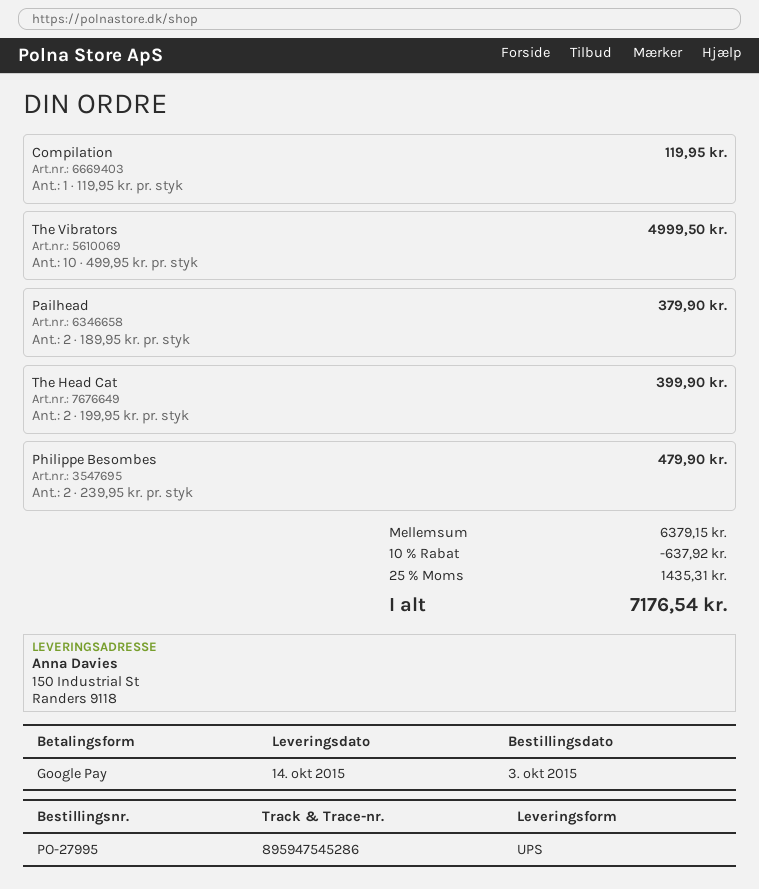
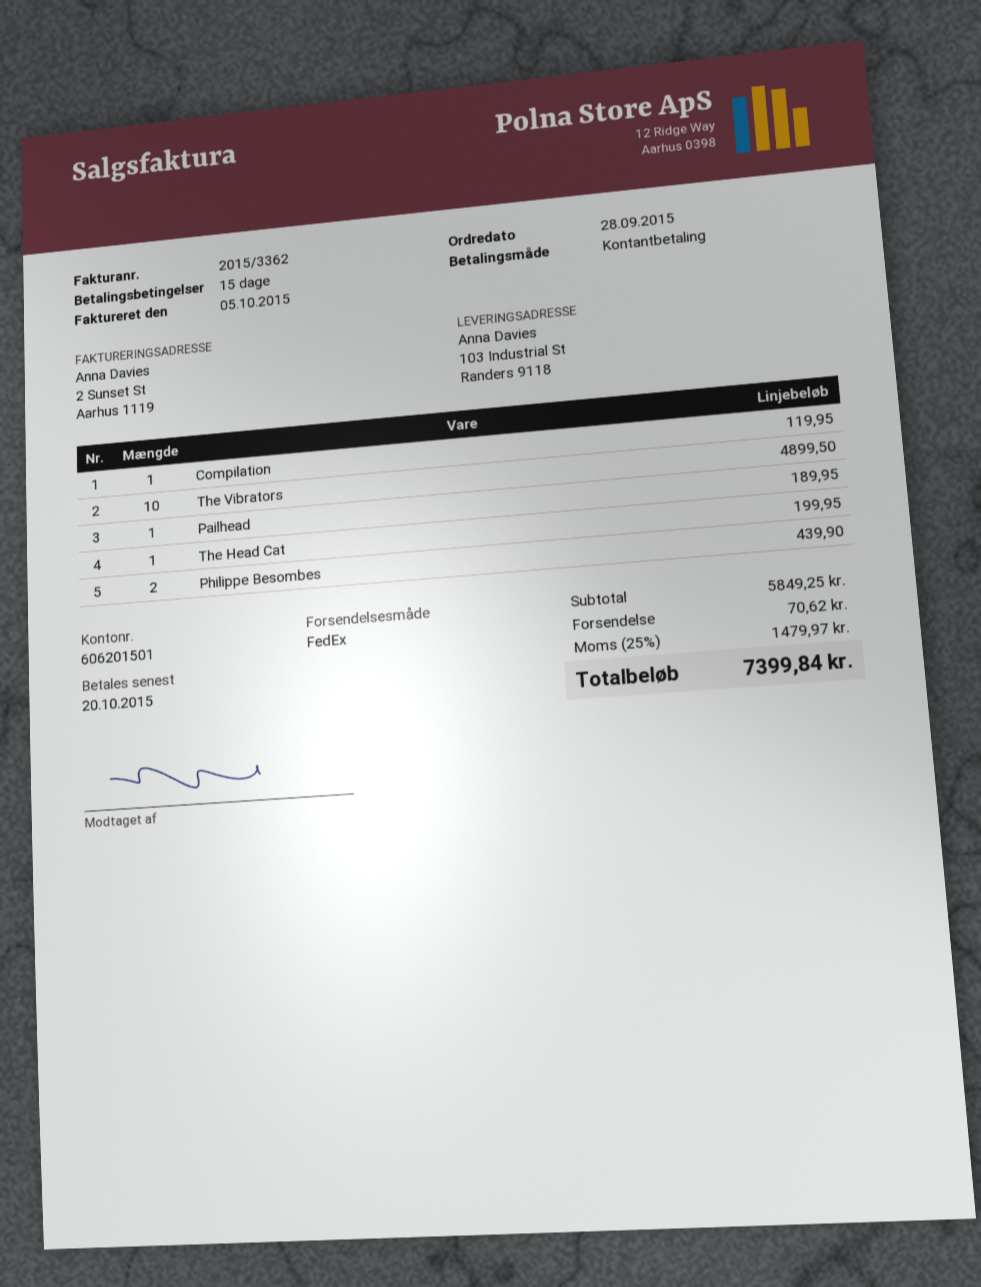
order date: 2015-10-03 -> 2015-09-28
payment method: Google Pay -> cash
shipping method: UPS -> FedEx
ship to: 150 Industrial St, Randers 9118 -> 103 Industrial St, Randers 9118
The Vibrators: 10 for 4999.50 -> 10 for 4899.50
Pailhead: 2 for 379.90 -> 1 for 189.95
The Head Cat: 2 for 399.90 -> 1 for 199.95
Philippe Besombes: 2 for 479.90 -> 2 for 439.90
subtotal: 6379.15 -> 5849.25
discount: 10% = 637.92 -> none
shipping: none -> 70.62
tax: 25% = 1435.31 -> 25% = 1479.97
total: 7176.54 -> 7399.84

